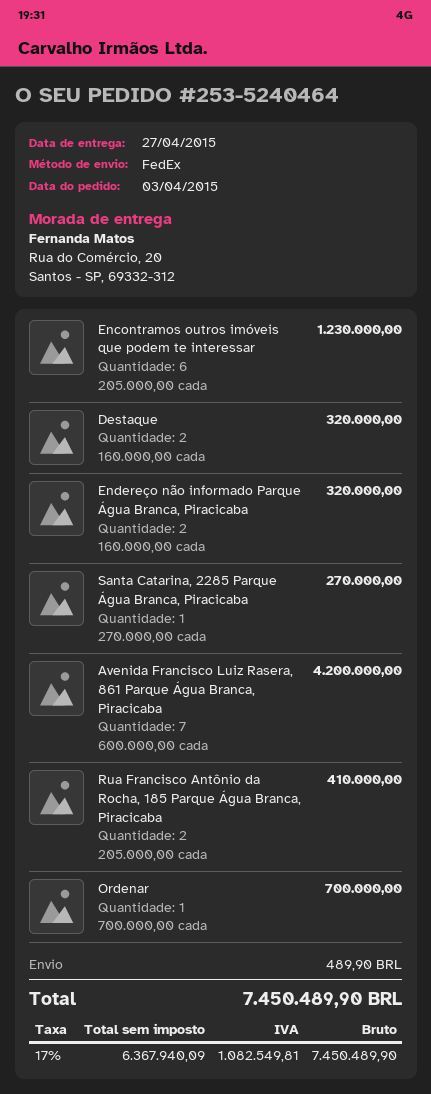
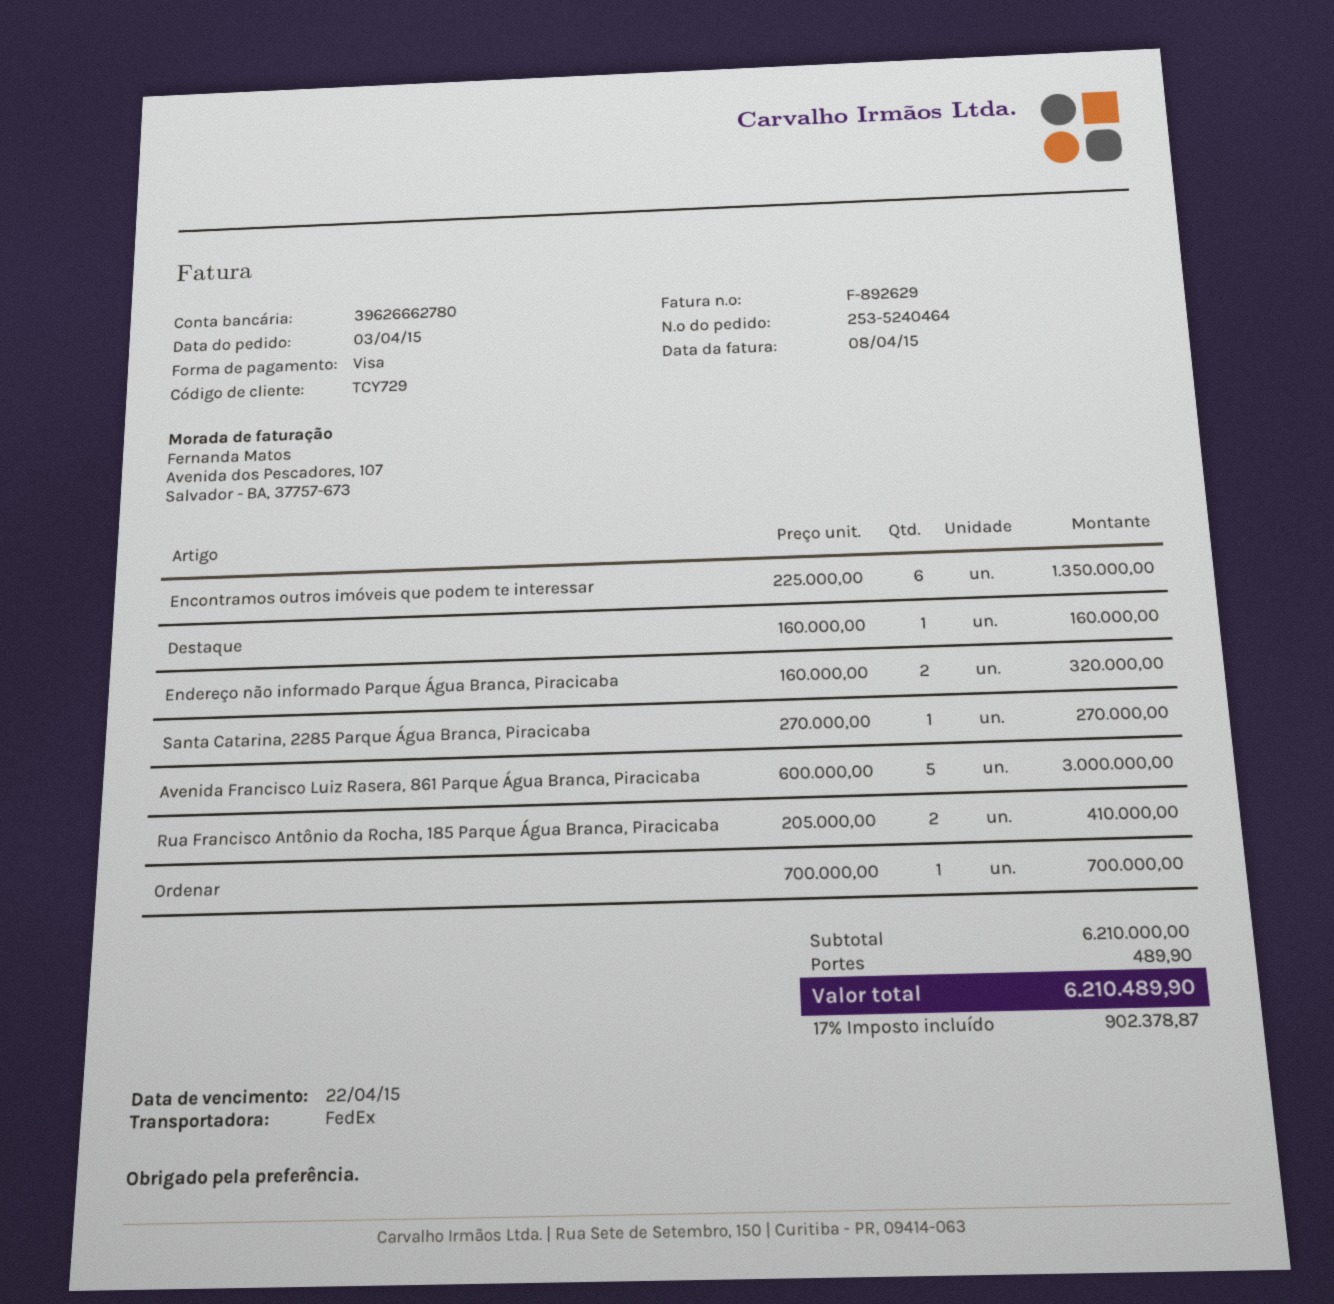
Encontramos outros imóveis que podem te interessar: 6 x 205000.00 = 1230000.00 -> 6 x 225000.00 = 1350000.00
Destaque: 2 x 160000.00 = 320000.00 -> 1 x 160000.00 = 160000.00
Avenida Francisco Luiz Rasera, 861 Parque Água Branca, Piracicaba: 7 x 600000.00 = 4200000.00 -> 5 x 600000.00 = 3000000.00
tax: 17% = 1082549.81 -> 17% = 902378.87
total: 7450489.90 -> 6210489.90

